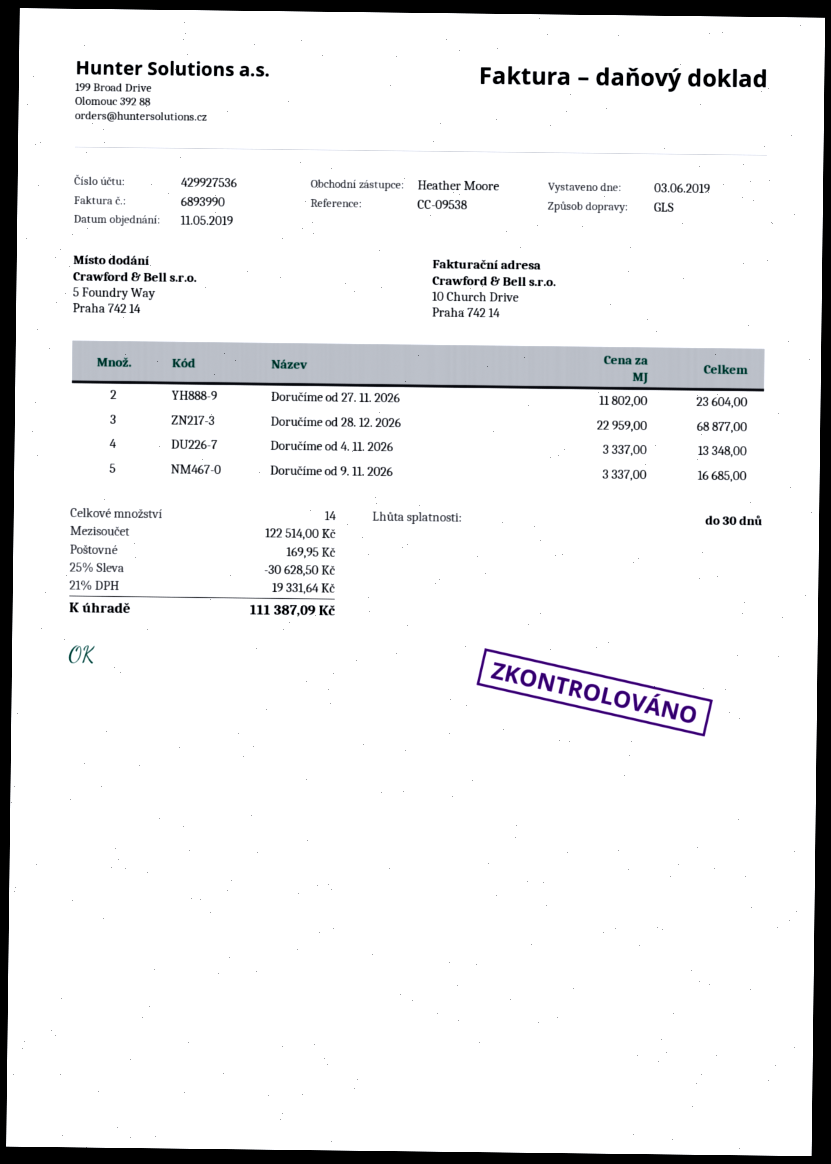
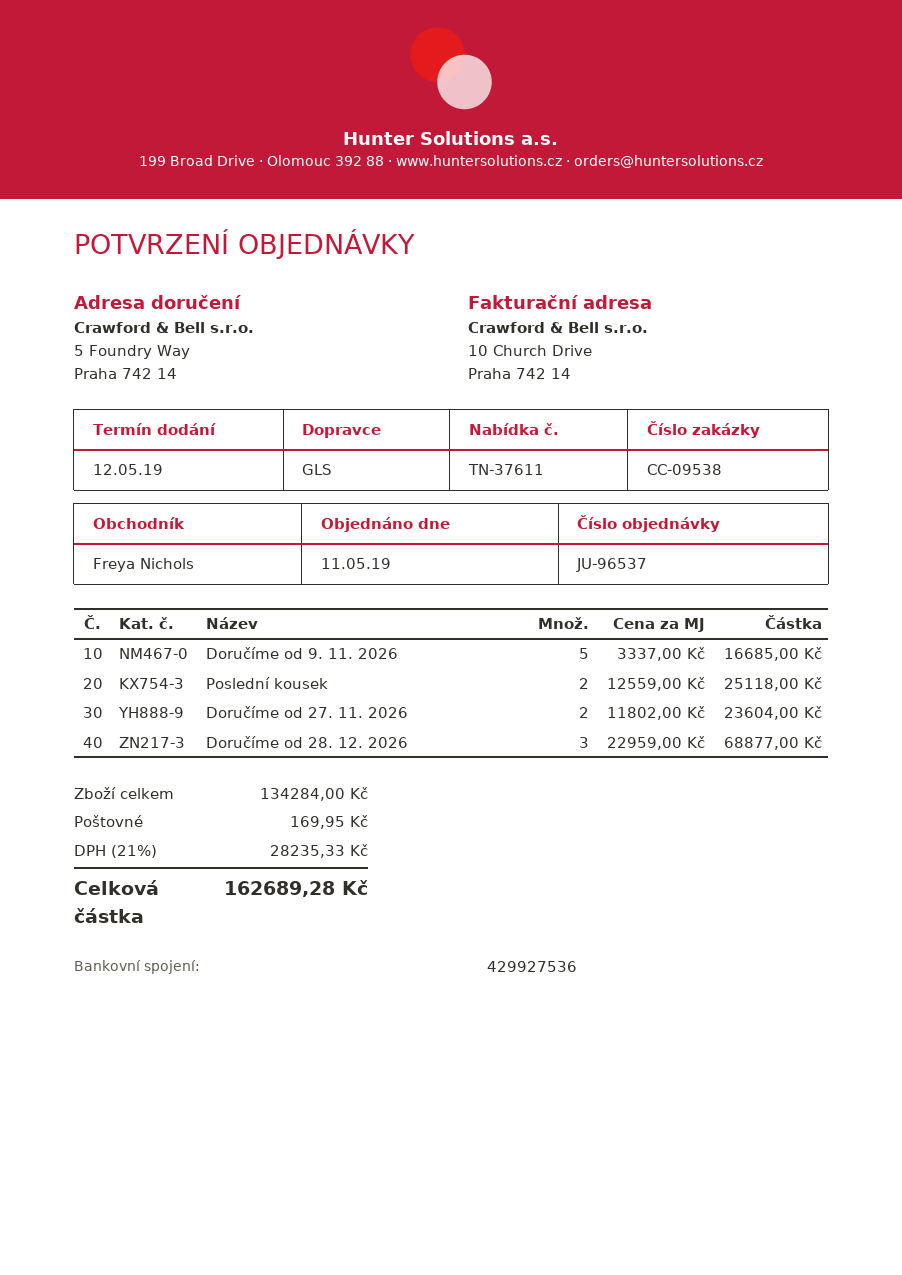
sales rep: Heather Moore -> Freya Nichols
Doručíme od 4. 11. 2026: 4 x 3337.00 = 13348.00 -> none
Poslední kousek: none -> 2 x 12559.00 = 25118.00
subtotal: 122514.00 -> 134284.00
discount: 25% = 30628.50 -> none
tax: 21% = 19331.64 -> 21% = 28235.33
total: 111387.09 -> 162689.28

